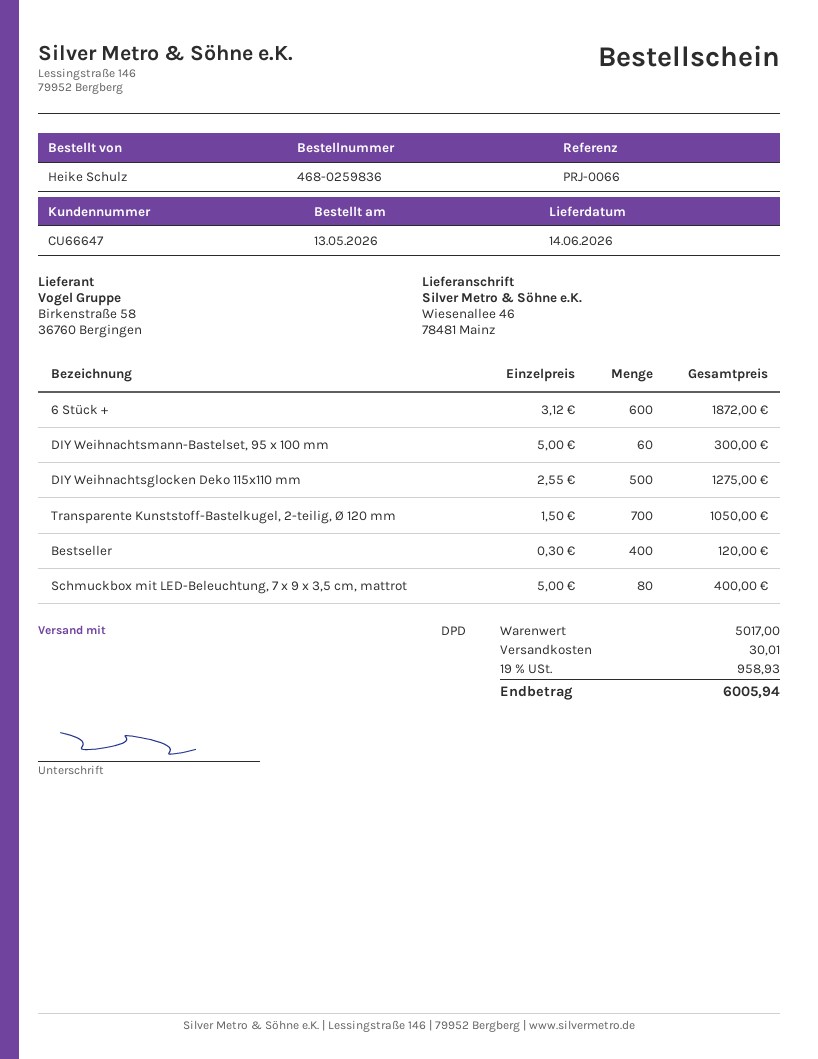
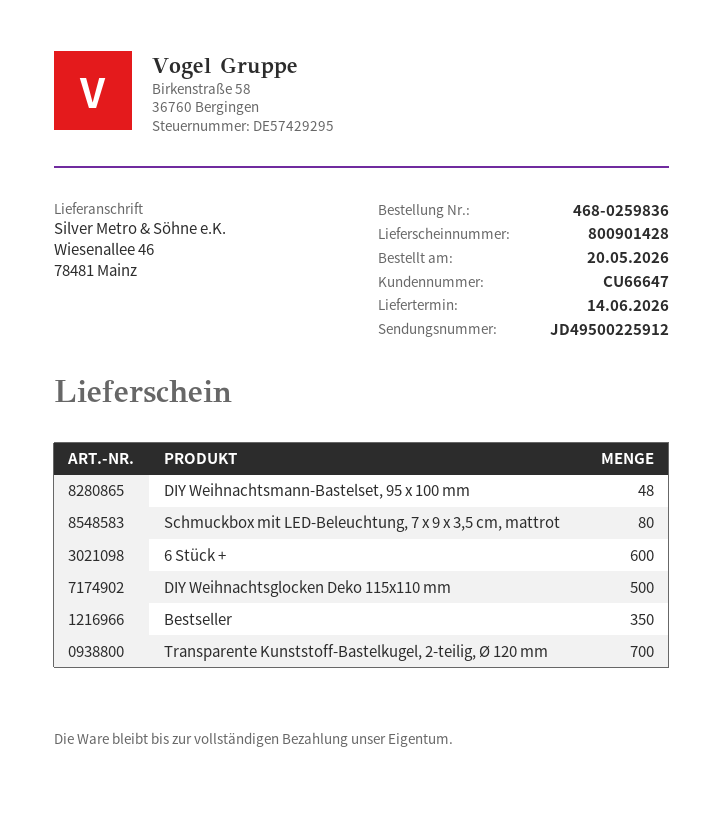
order date: 2026-05-13 -> 2026-05-20
DIY Weihnachtsmann-Bastelset, 95 x 100 mm: 60 -> 48
Bestseller: 400 -> 350

